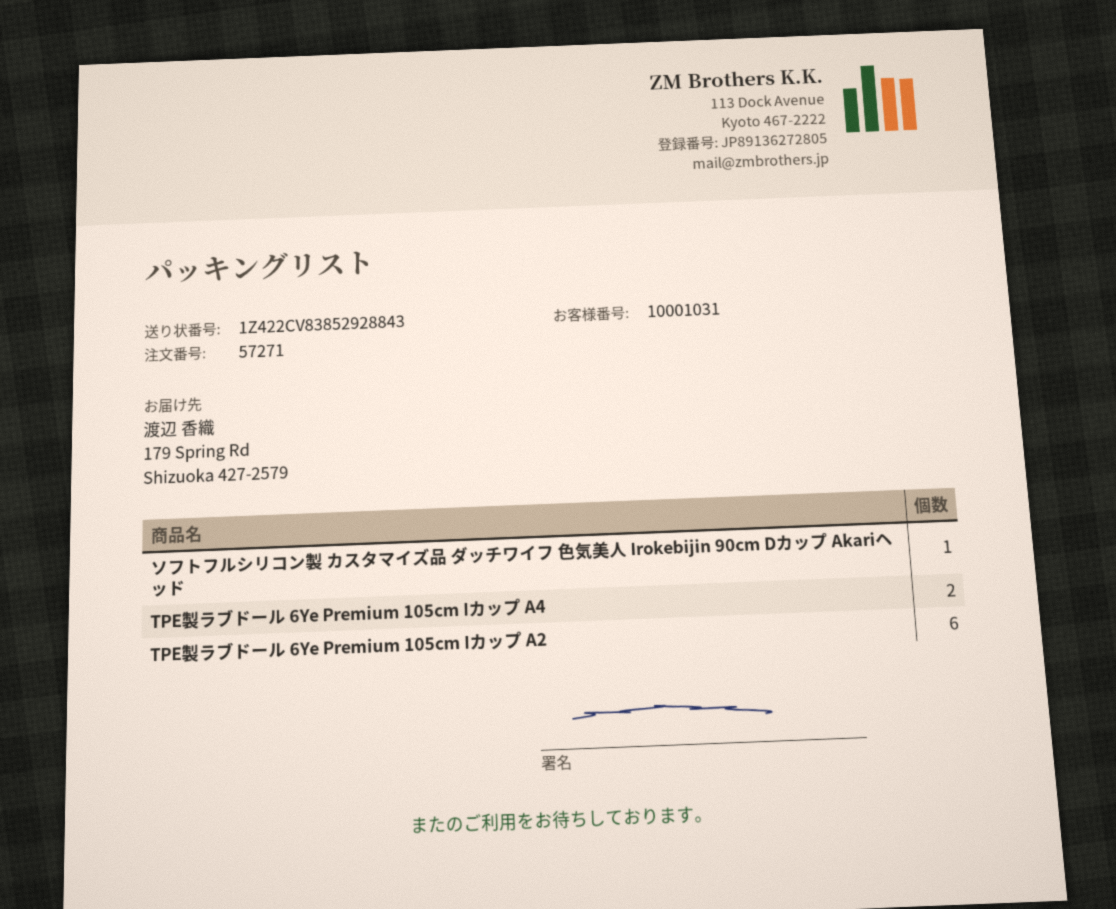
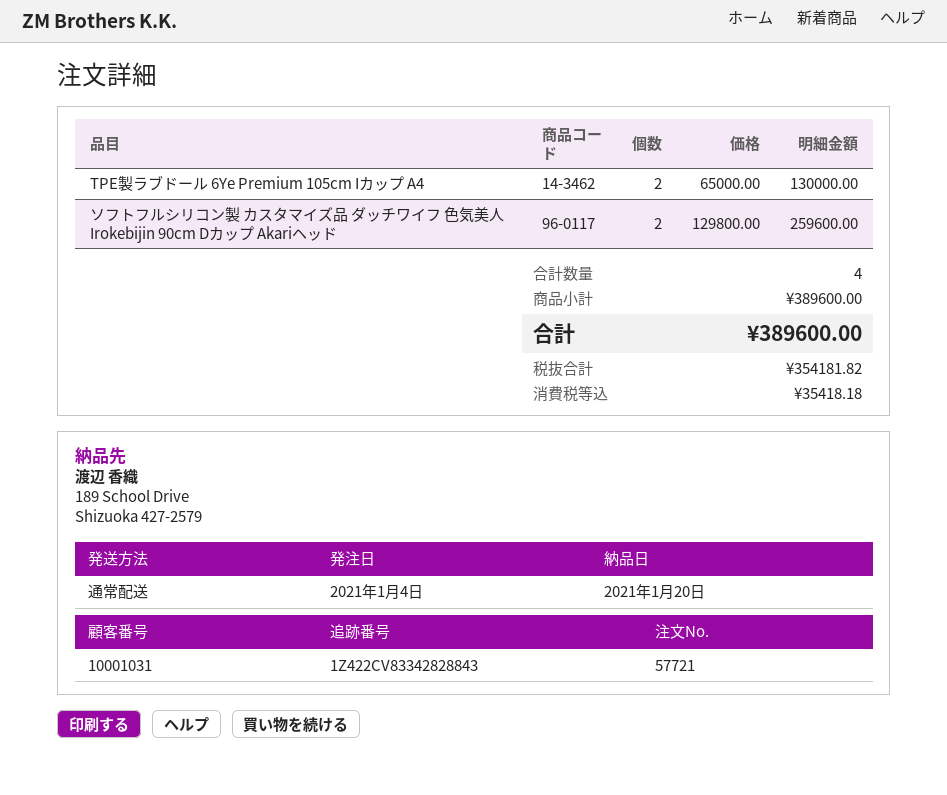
order number: 57271 -> 57721
tracking number: 1Z422CV83852928843 -> 1Z422CV83342828843
ship to: 179 Spring Rd, Shizuoka 427-2579 -> 189 School Drive, Shizuoka 427-2579
ソフトフルシリコン製 カスタマイズ品 ダッチワイフ 色気美人 Irokebijin 90cm Dカップ Akariヘッド: 1 -> 2
TPE製ラブドール 6Ye Premium 105cm Iカップ A2: 6 -> none

